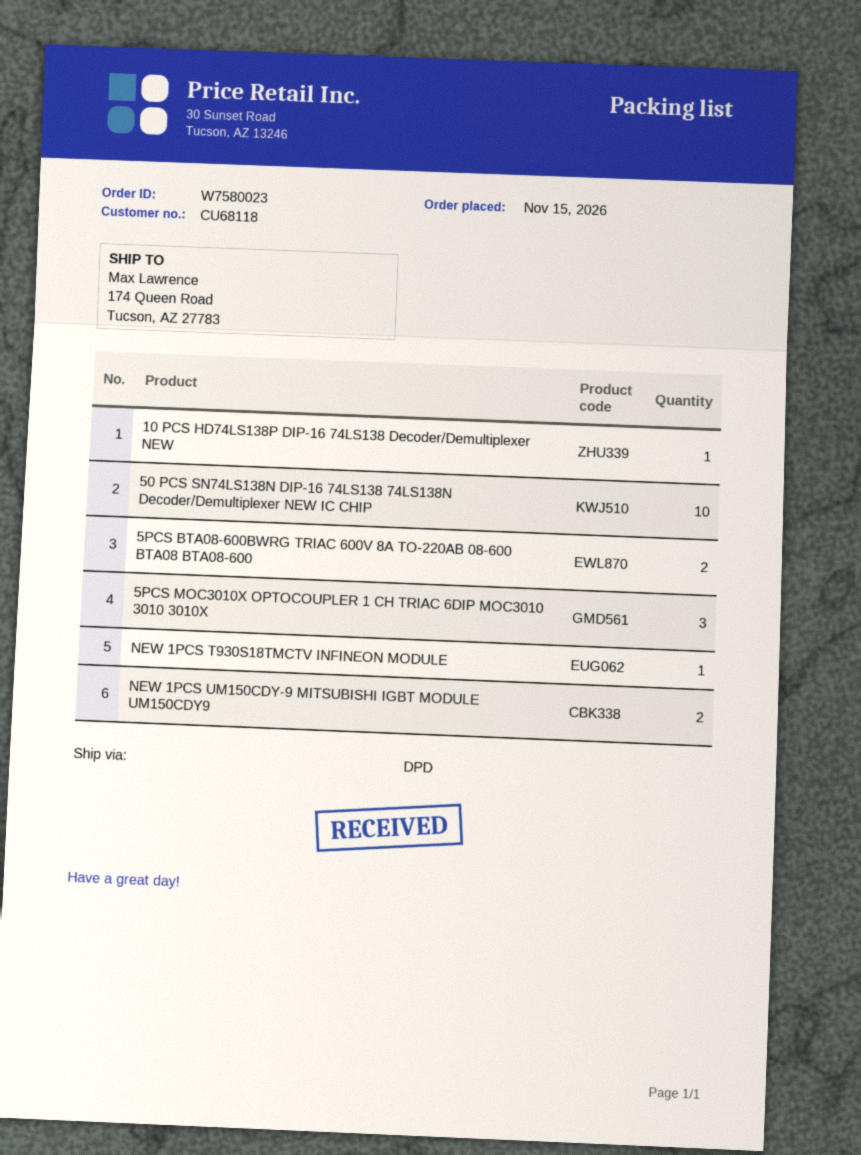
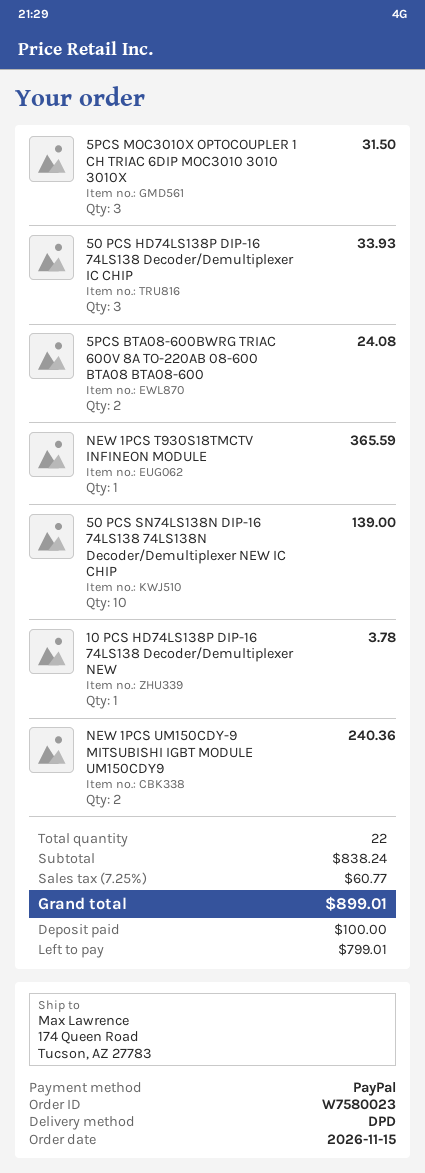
50 PCS HD74LS138P DIP-16 74LS138 Decoder/Demultiplexer IC CHIP: none -> 3

